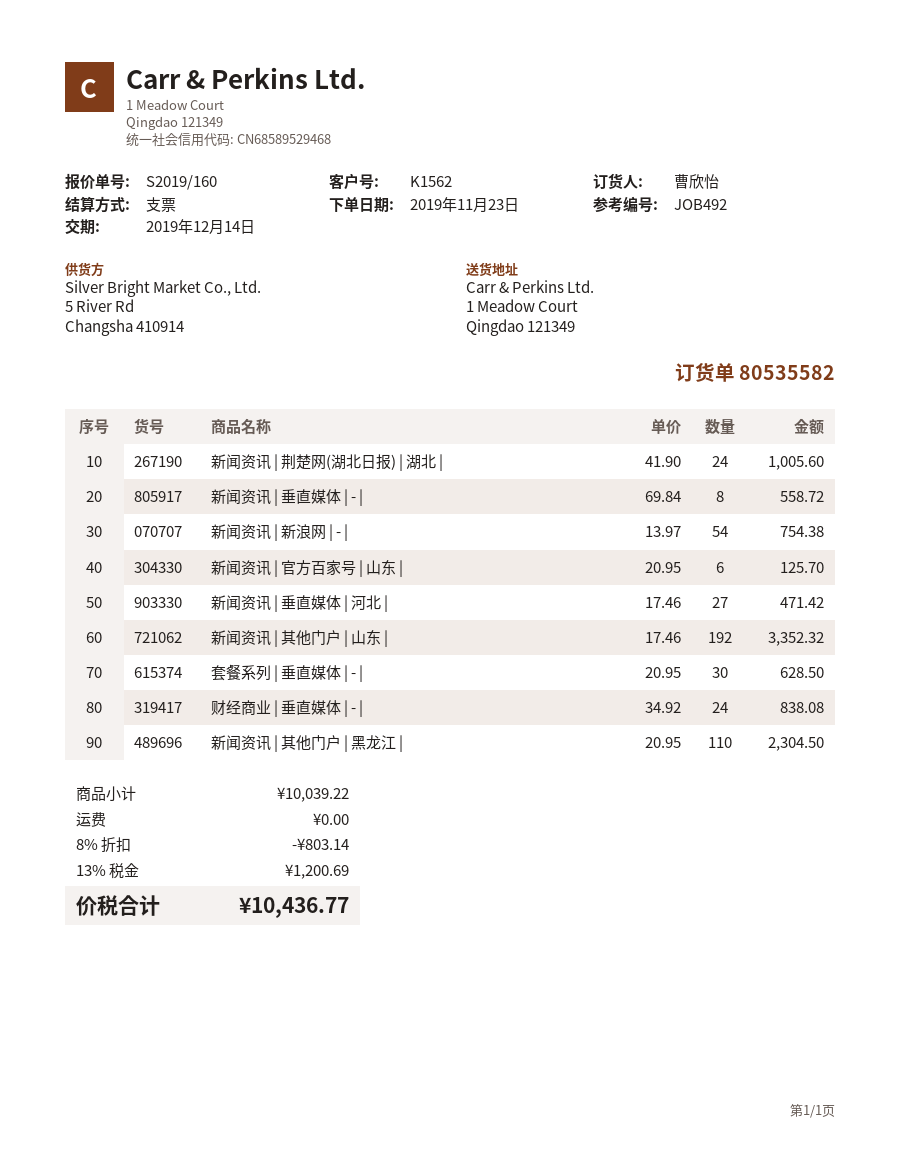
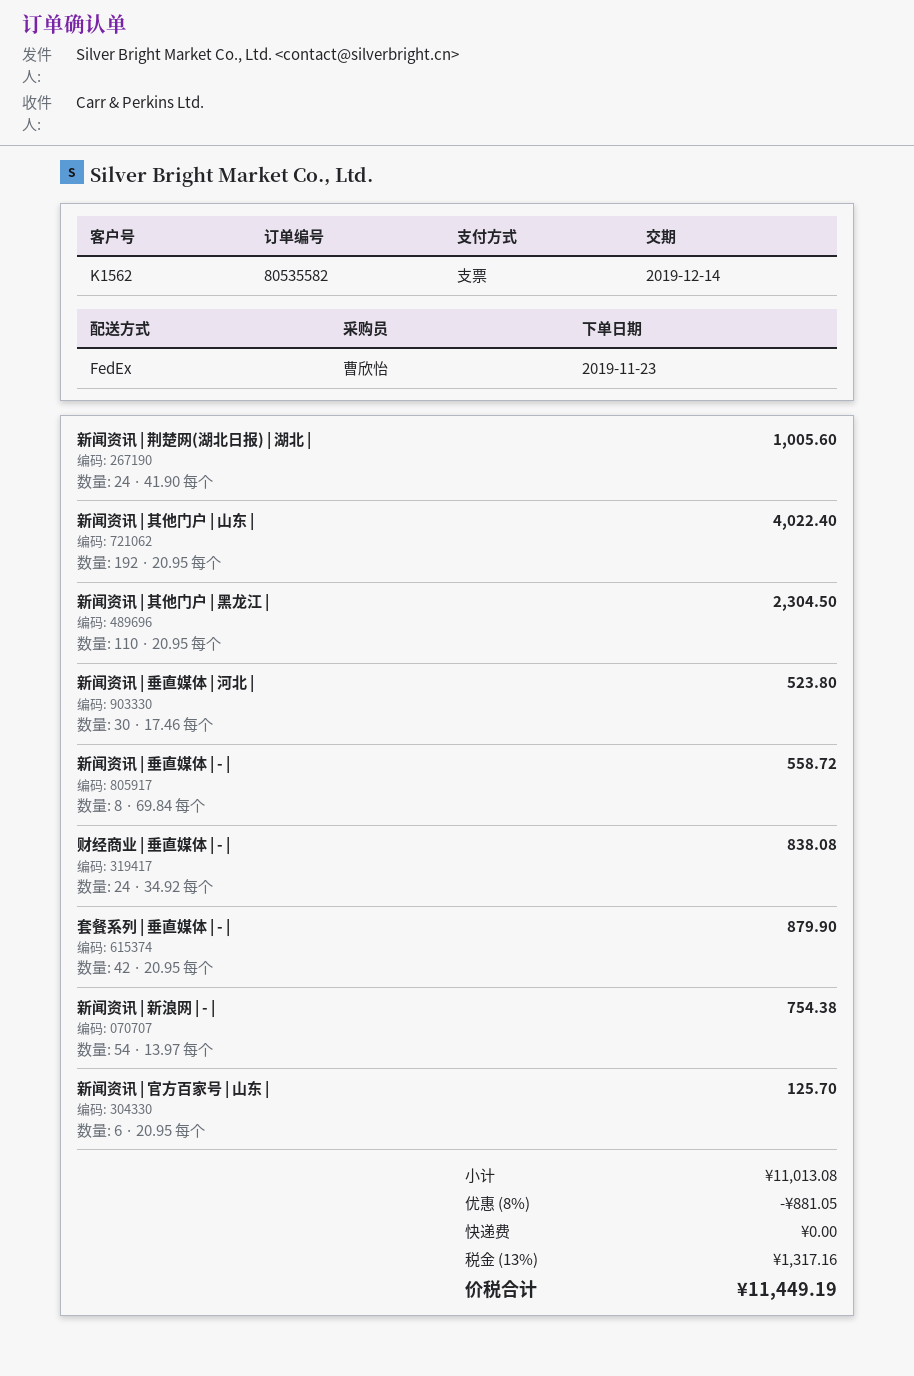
新闻资讯 | 垂直媒体 | 河北 |: 27 x 17.46 = 471.42 -> 30 x 17.46 = 523.80
新闻资讯 | 其他门户 | 山东 |: 192 x 17.46 = 3352.32 -> 192 x 20.95 = 4022.40
套餐系列 | 垂直媒体 | - |: 30 x 20.95 = 628.50 -> 42 x 20.95 = 879.90
subtotal: 10039.22 -> 11013.08
discount: 8% = 803.14 -> 8% = 881.05
tax: 13% = 1200.69 -> 13% = 1317.16
total: 10436.77 -> 11449.19

